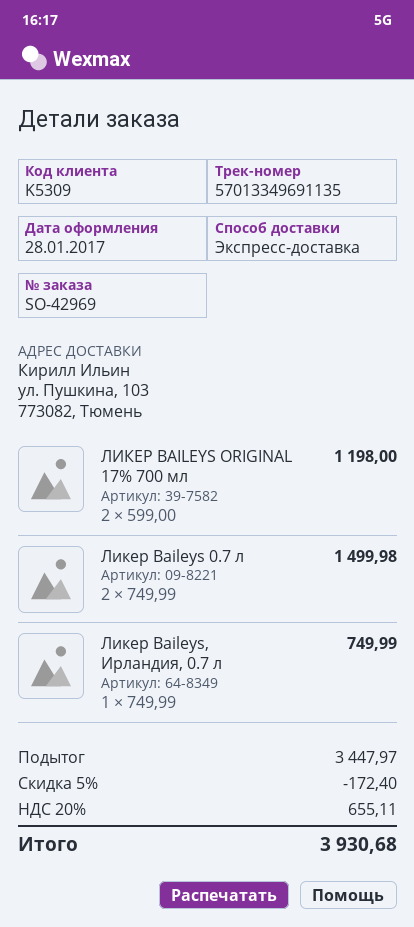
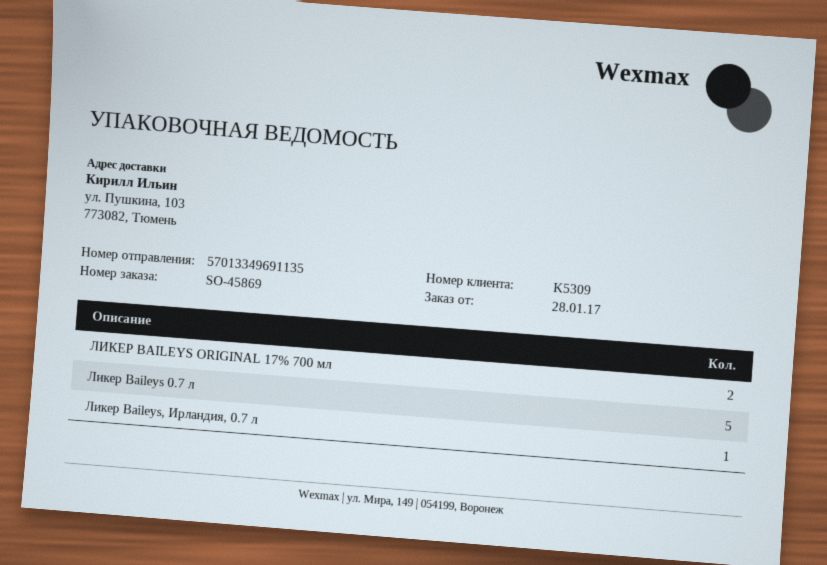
order number: SO-42969 -> SO-45869
Ликер Baileys 0.7 л: 2 -> 5

